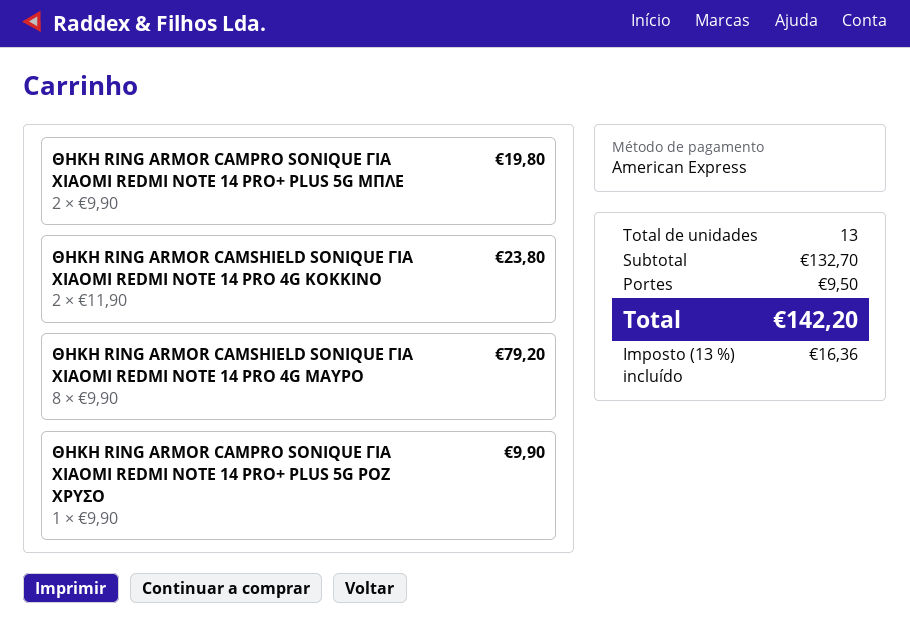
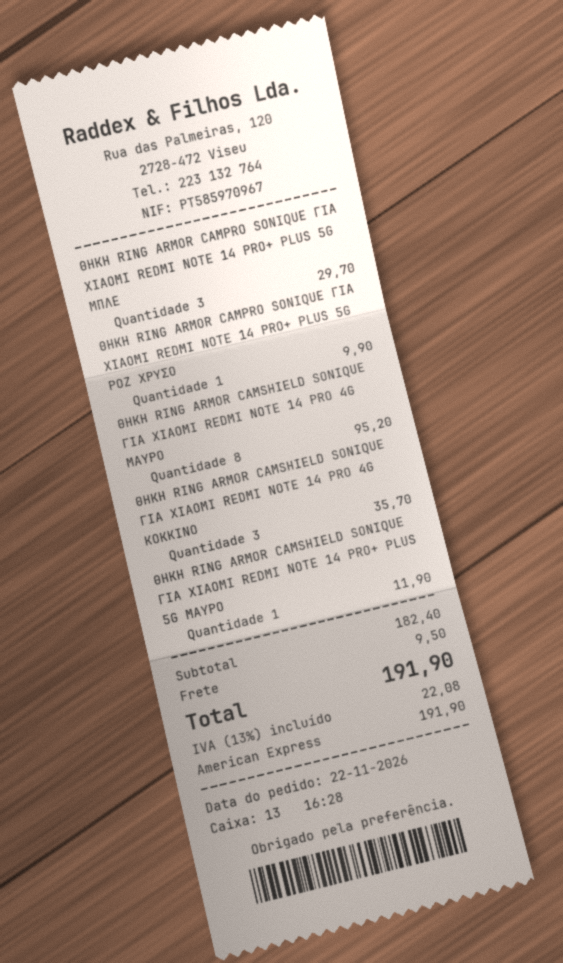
ΘΗΚΗ RING ARMOR CAMPRO SONIQUE ΓΙΑ XIAOMI REDMI NOTE 14 PRO+ PLUS 5G ΜΠΛΕ: 2 for 19.80 -> 3 for 29.70
ΘΗΚΗ RING ARMOR CAMSHIELD SONIQUE ΓΙΑ XIAOMI REDMI NOTE 14 PRO 4G ΚΟΚΚΙΝΟ: 2 for 23.80 -> 3 for 35.70
ΘΗΚΗ RING ARMOR CAMSHIELD SONIQUE ΓΙΑ XIAOMI REDMI NOTE 14 PRO 4G ΜΑΥΡΟ: 8 for 79.20 -> 8 for 95.20
ΘΗΚΗ RING ARMOR CAMSHIELD SONIQUE ΓΙΑ XIAOMI REDMI NOTE 14 PRO+ PLUS 5G ΜΑΥΡΟ: none -> 1 for 11.90
subtotal: 132.70 -> 182.40
tax: 13% = 16.36 -> 13% = 22.08
total: 142.20 -> 191.90

